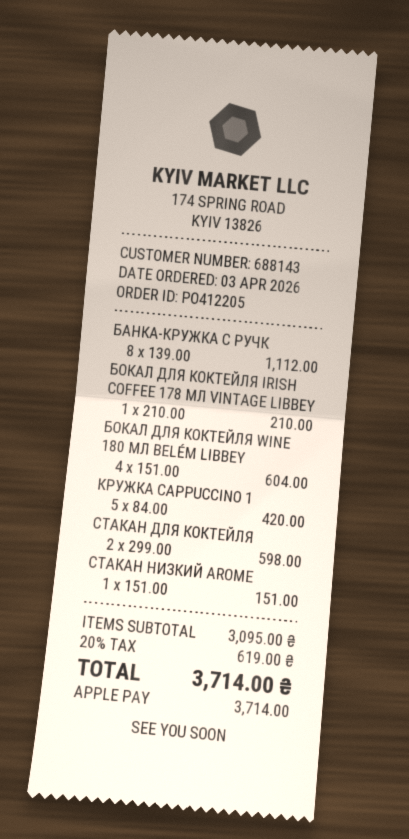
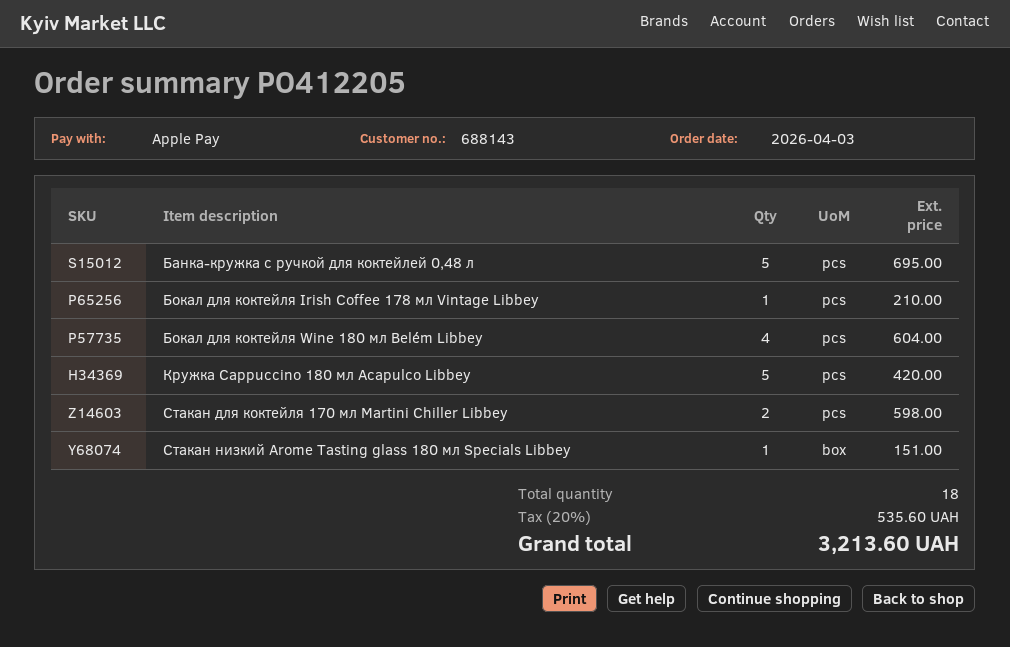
БАНКА-КРУЖКА C РУЧК: 8 for 1112.00 -> 5 for 695.00
tax: 20% = 619.00 -> 20% = 535.60
total: 3714.00 -> 3213.60

